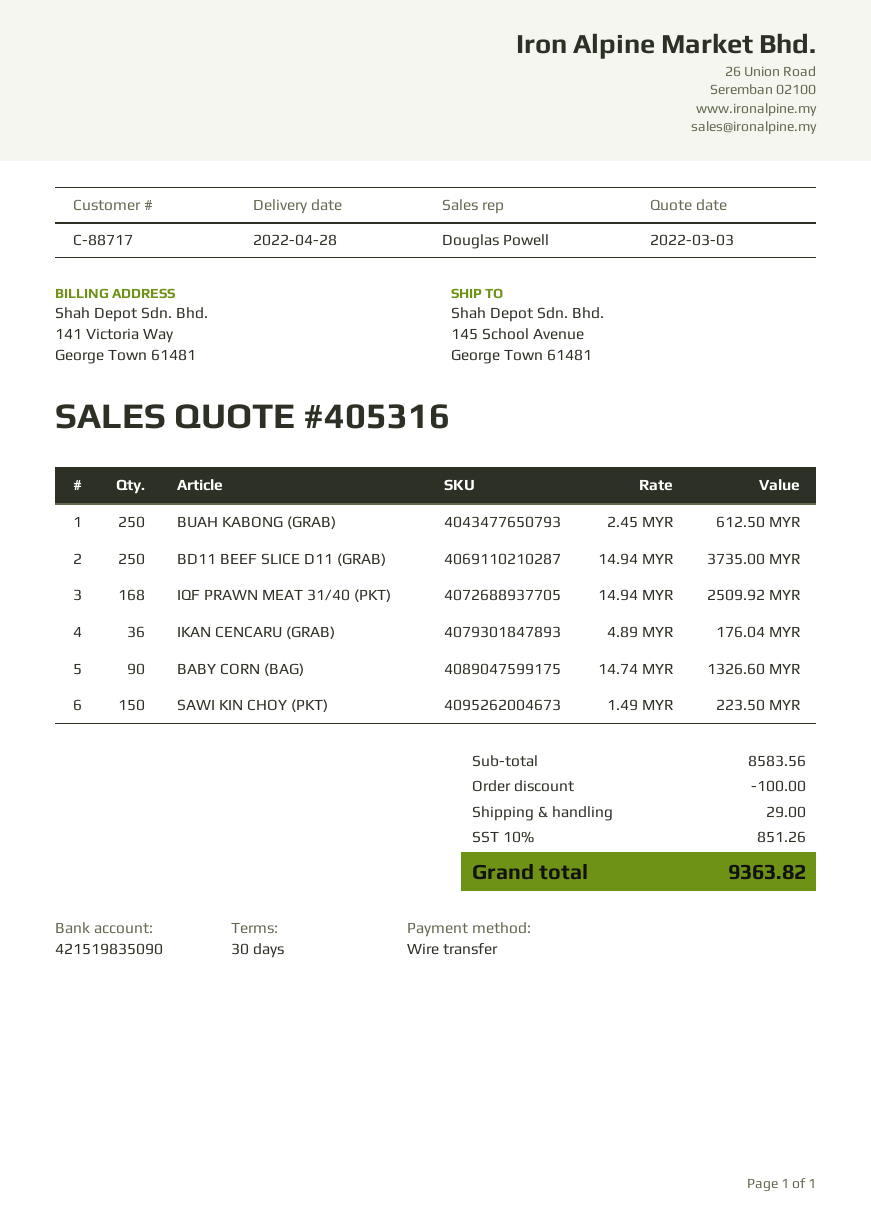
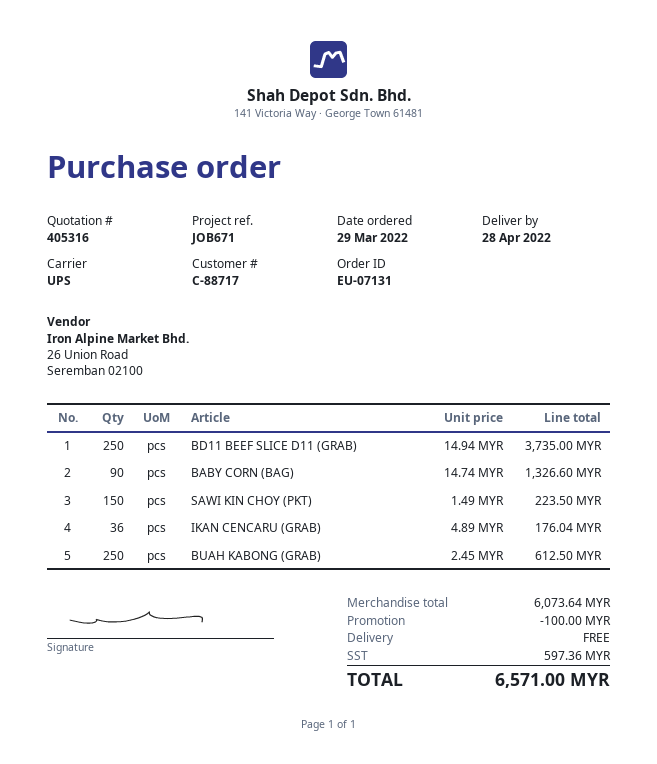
IQF PRAWN MEAT 31/40 (PKT): 168 x 14.94 = 2509.92 -> none
subtotal: 8583.56 -> 6073.64
shipping: 29.00 -> 0.00
tax: 851.26 -> 597.36
total: 9363.82 -> 6571.00

